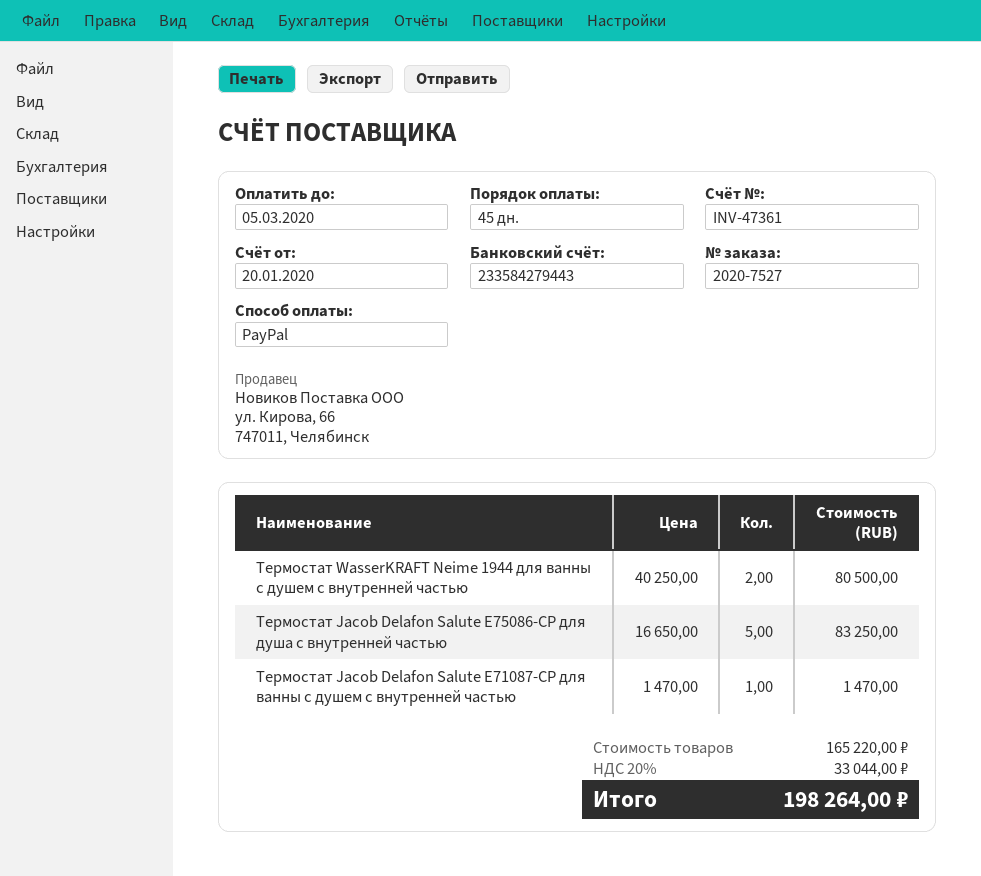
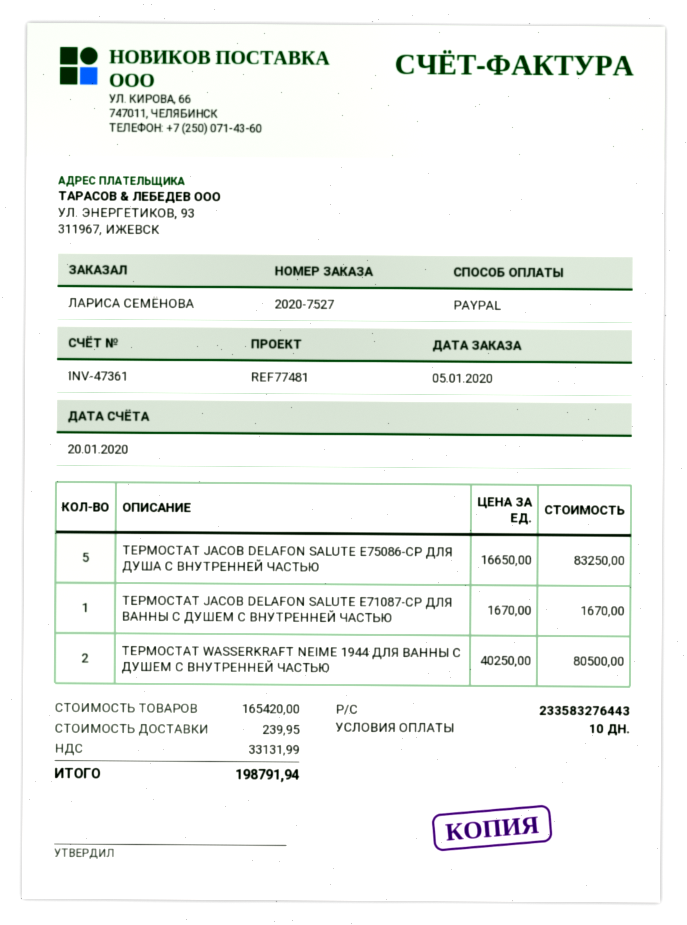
payment terms: 45 days -> 10 days
bank account: 233584279443 -> 233583276443
Термостат Jacob Delafon Salute E71087-CP для ванны с душем с внутренней частью: 1 x 1470.00 = 1470.00 -> 1 x 1670.00 = 1670.00
subtotal: 165220.00 -> 165420.00
shipping: none -> 239.95
tax: 33044.00 -> 33131.99
total: 198264.00 -> 198791.94

